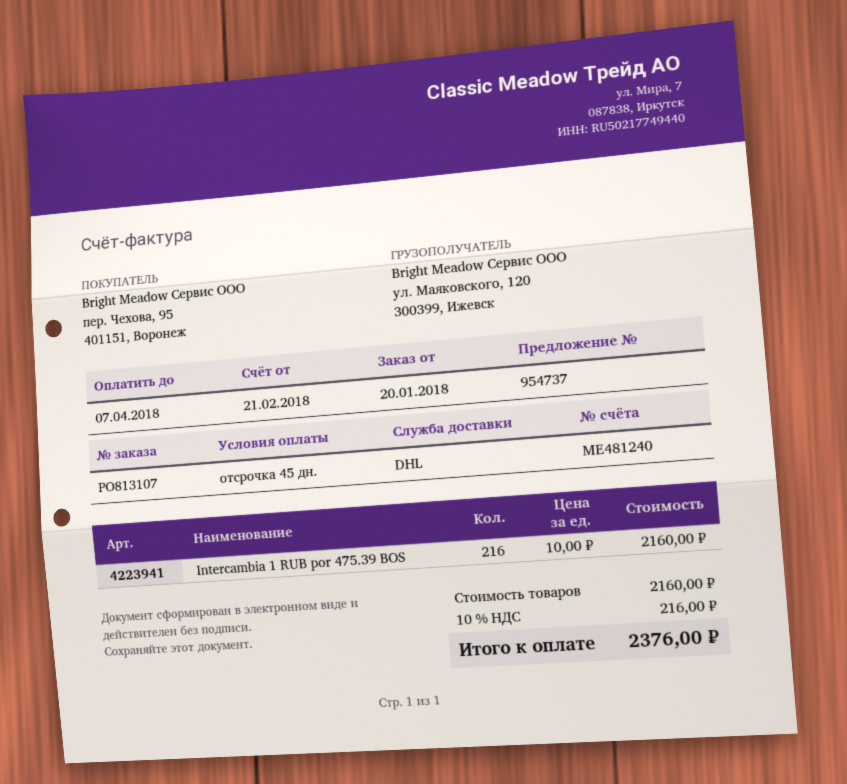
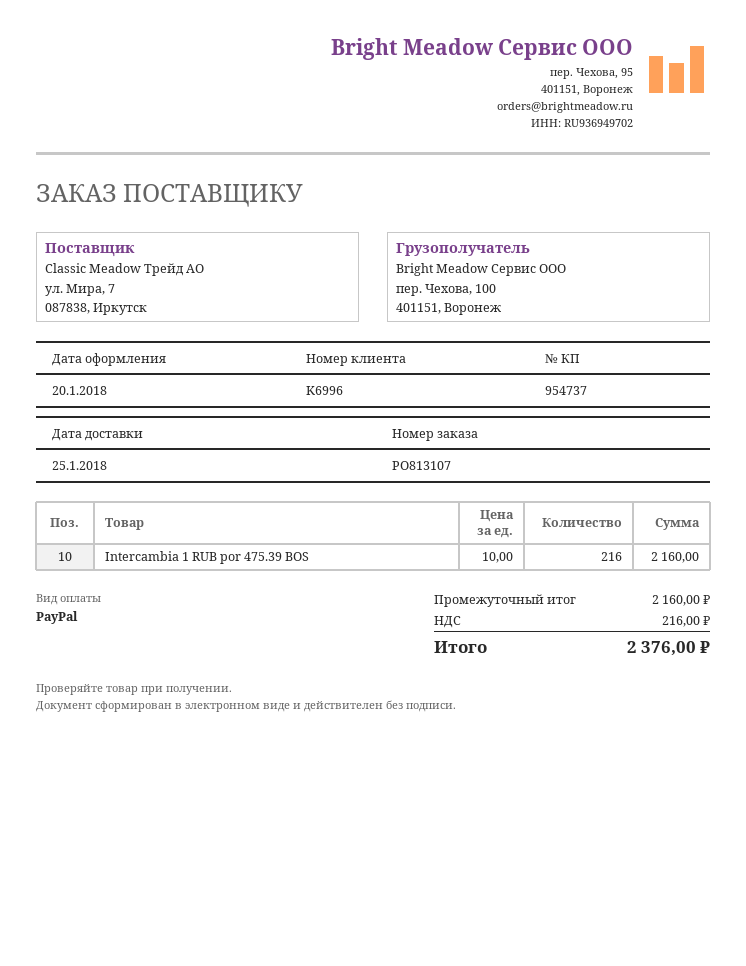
ship to: ул. Маяковского, 120, 300399, Ижевск -> пер. Чехова, 100, 401151, Воронеж

